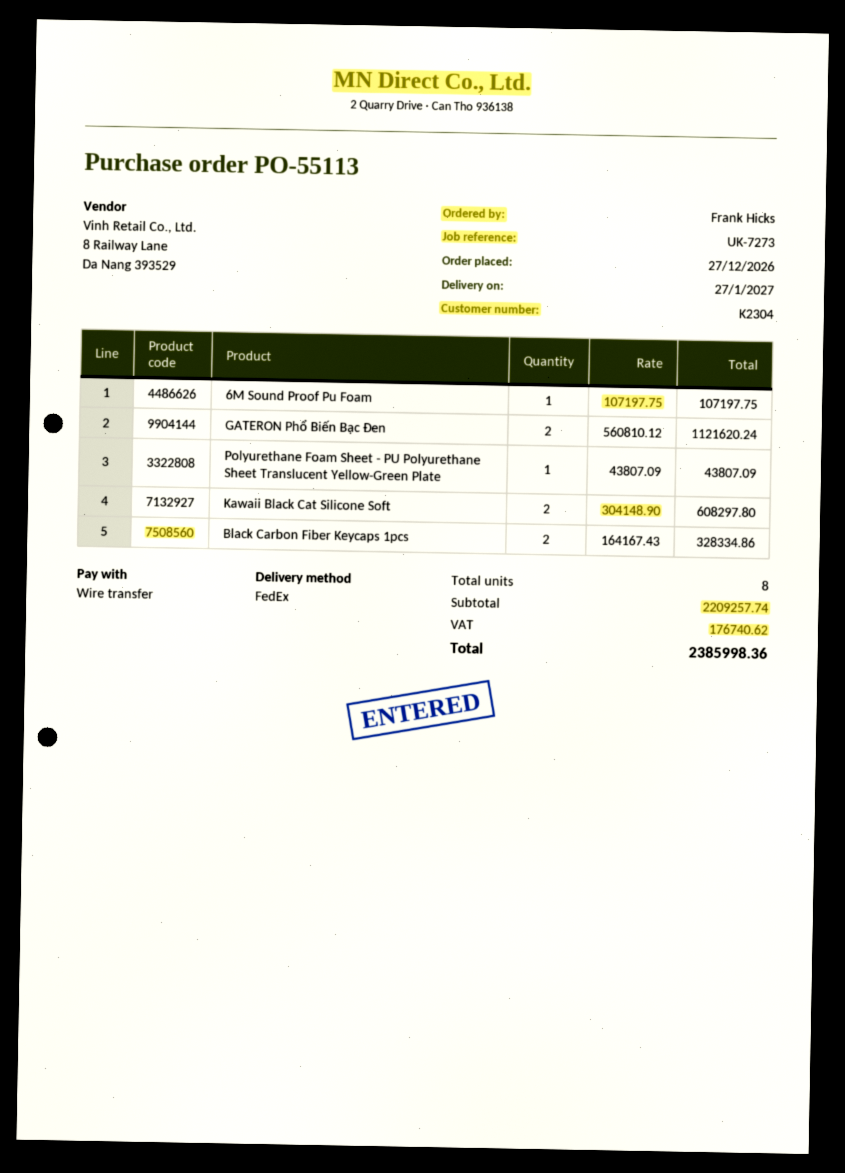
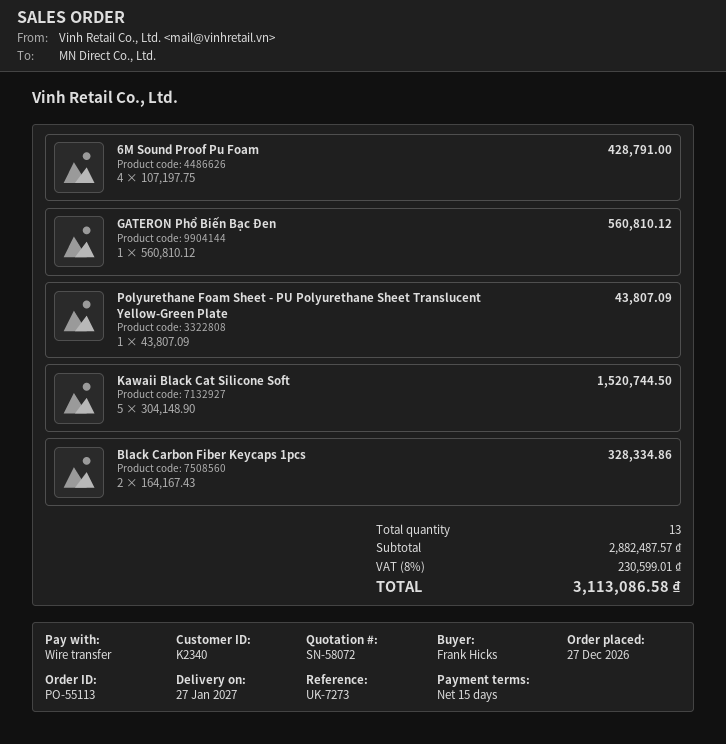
customer number: K2304 -> K2340
6M Sound Proof Pu Foam: 1 x 107197.75 = 107197.75 -> 4 x 107197.75 = 428791.00
GATERON Phổ Biến Bạc Đen: 2 x 560810.12 = 1121620.24 -> 1 x 560810.12 = 560810.12
Kawaii Black Cat Silicone Soft: 2 x 304148.90 = 608297.80 -> 5 x 304148.90 = 1520744.50
total quantity: 8 -> 13
subtotal: 2209257.74 -> 2882487.57
tax: 176740.62 -> 230599.01
total: 2385998.36 -> 3113086.58

